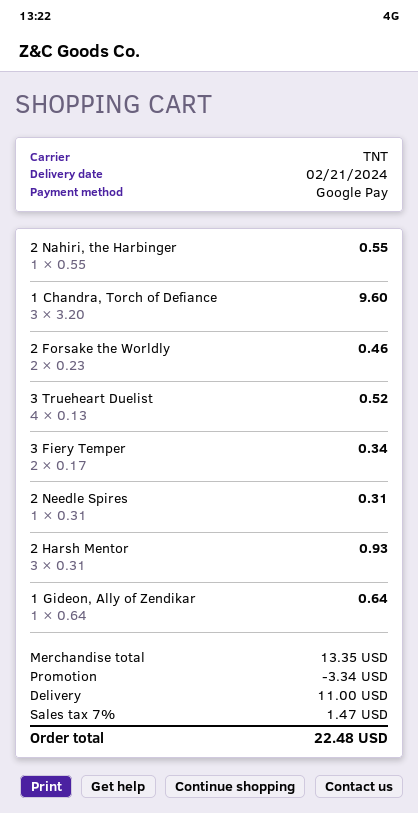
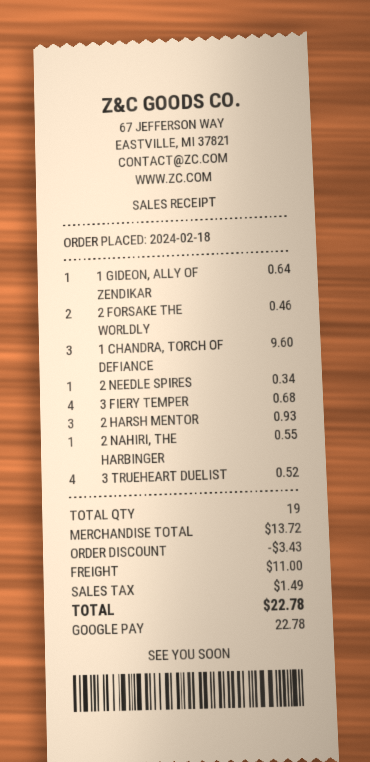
3 Fiery Temper: 2 for 0.34 -> 4 for 0.68
2 Needle Spires: 1 for 0.31 -> 1 for 0.34
subtotal: 13.35 -> 13.72
discount: 3.34 -> 3.43
tax: 1.47 -> 1.49
total: 22.48 -> 22.78

